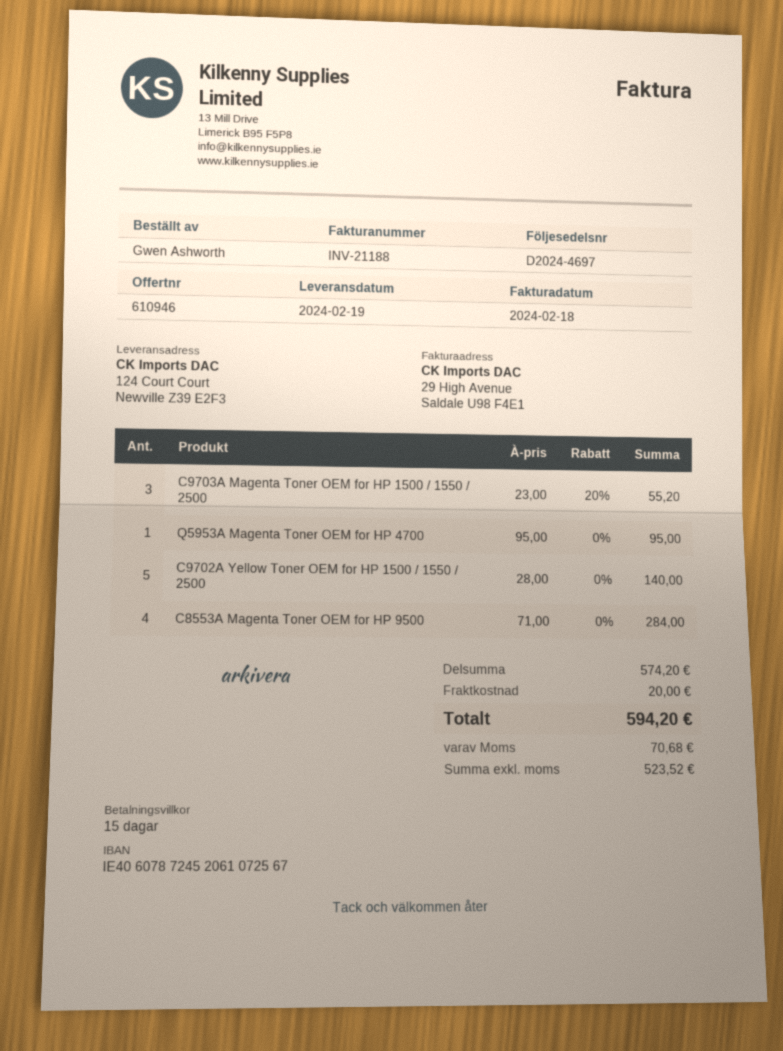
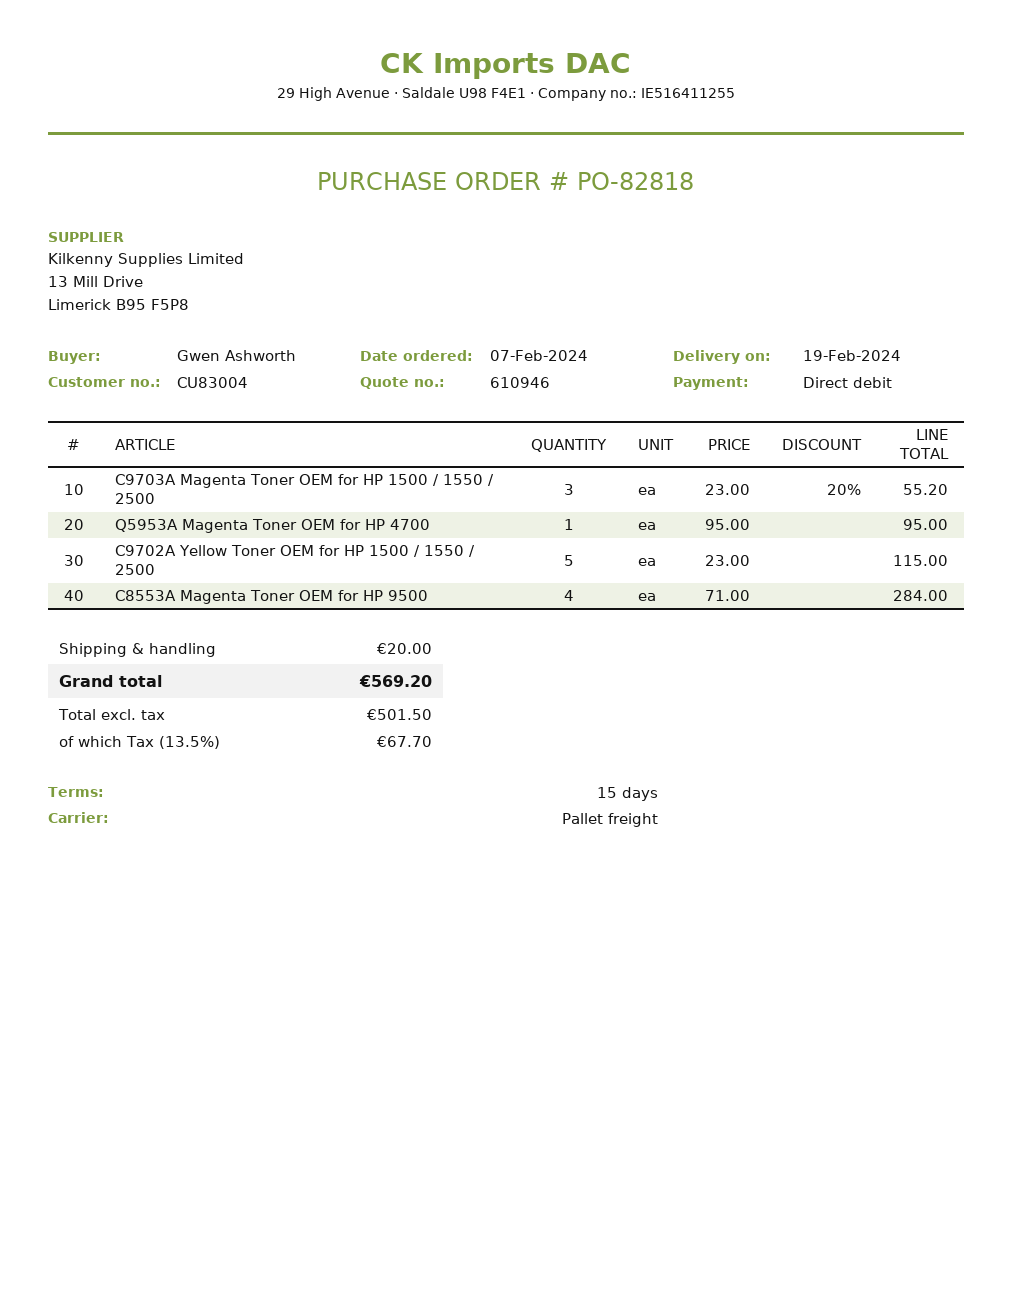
C9702A Yellow Toner OEM for HP 1500 / 1550 / 2500: 5 x 28.00 = 140.00 -> 5 x 23.00 = 115.00
net: 523.52 -> 501.50
tax: 70.68 -> 67.70
total: 594.20 -> 569.20

